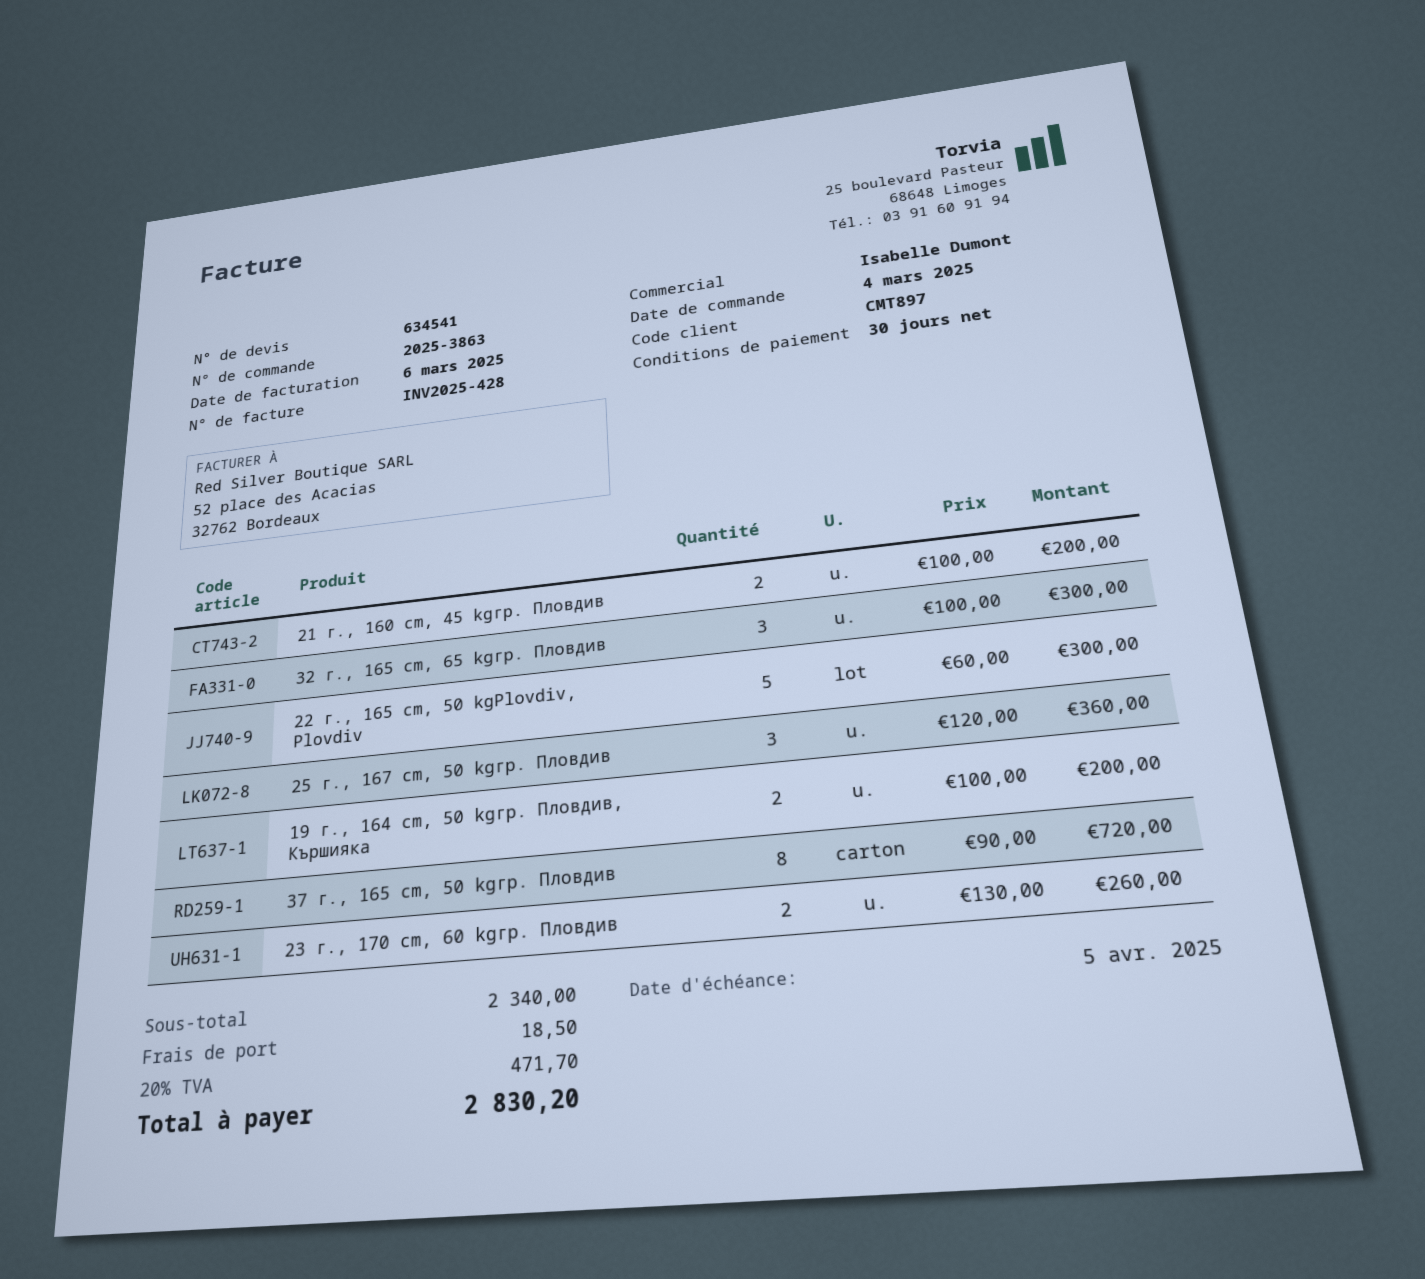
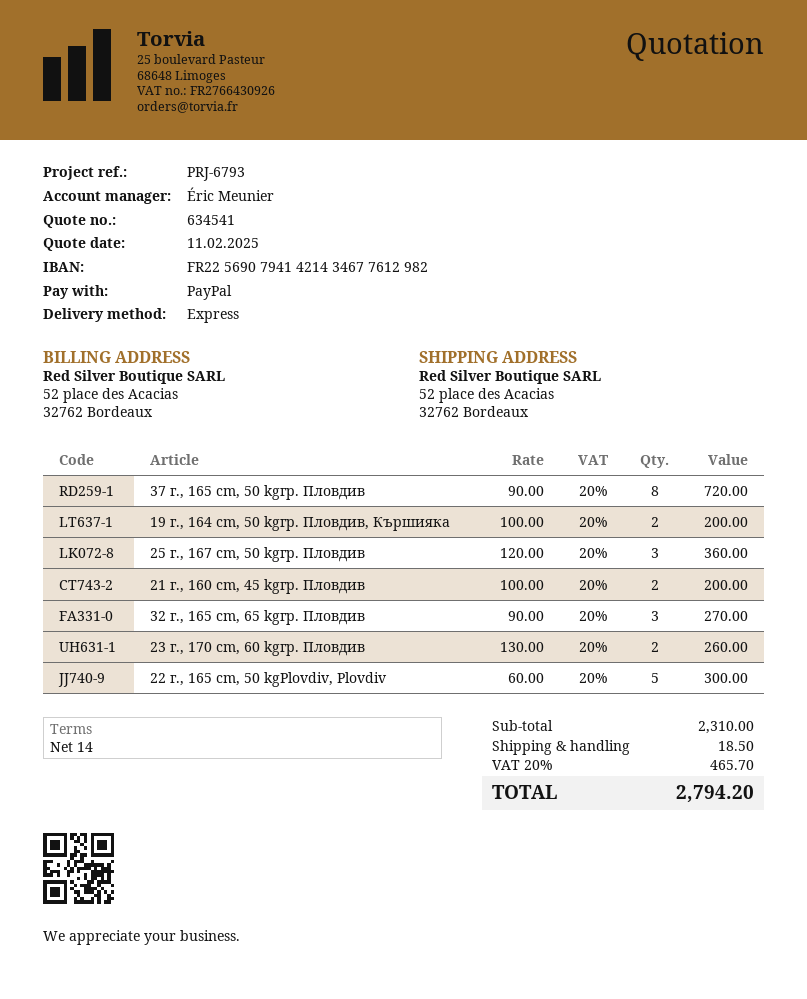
payment terms: 30 days -> 14 days
sales rep: Isabelle Dumont -> Éric Meunier
32 г., 165 cm, 65 kgгр. Пловдив: 3 x 100.00 = 300.00 -> 3 x 90.00 = 270.00
subtotal: 2340.00 -> 2310.00
tax: 20% = 471.70 -> 20% = 465.70
total: 2830.20 -> 2794.20

